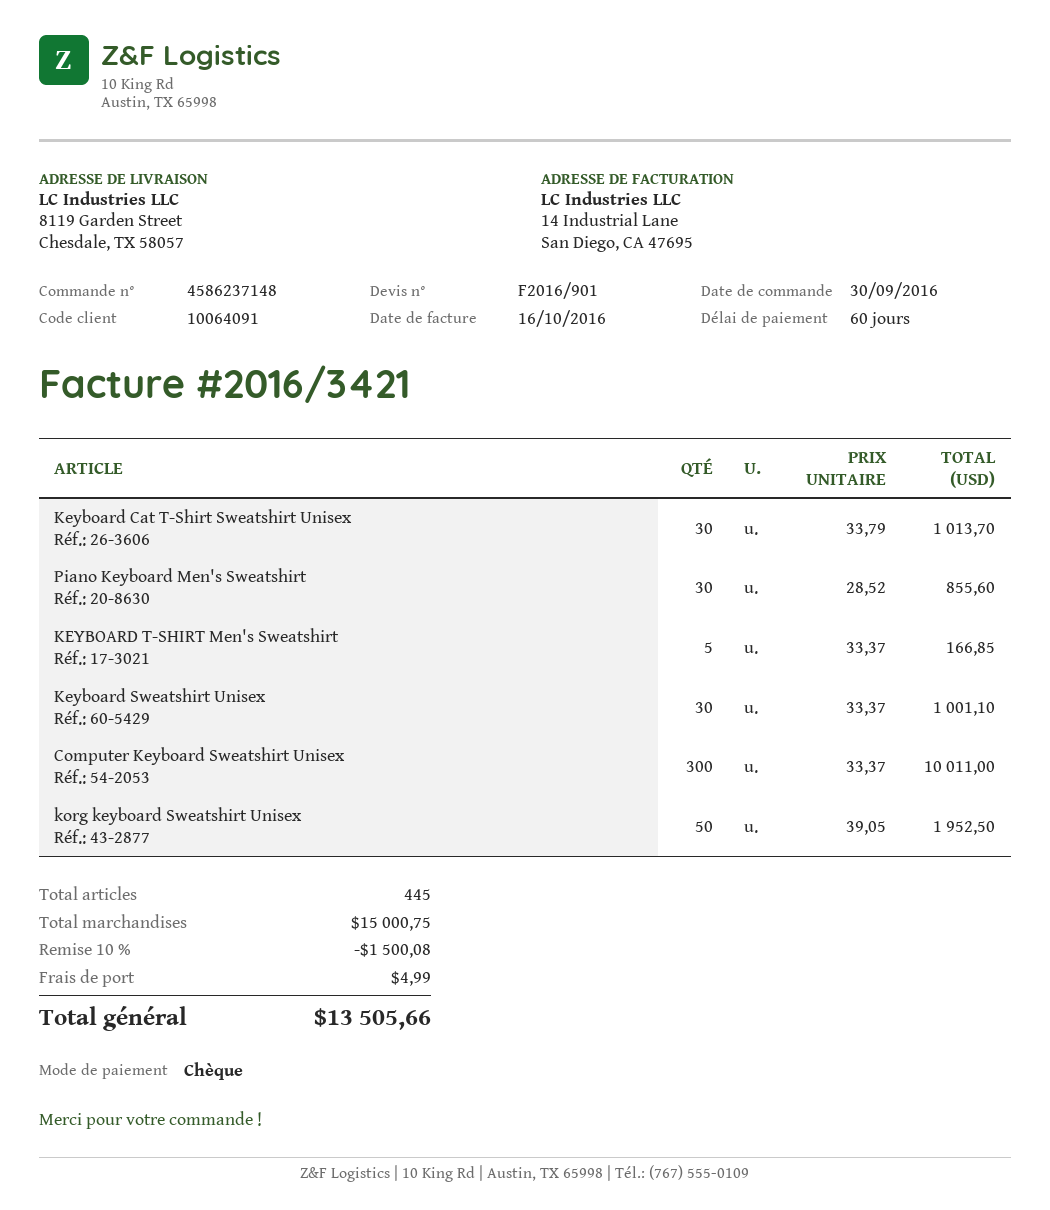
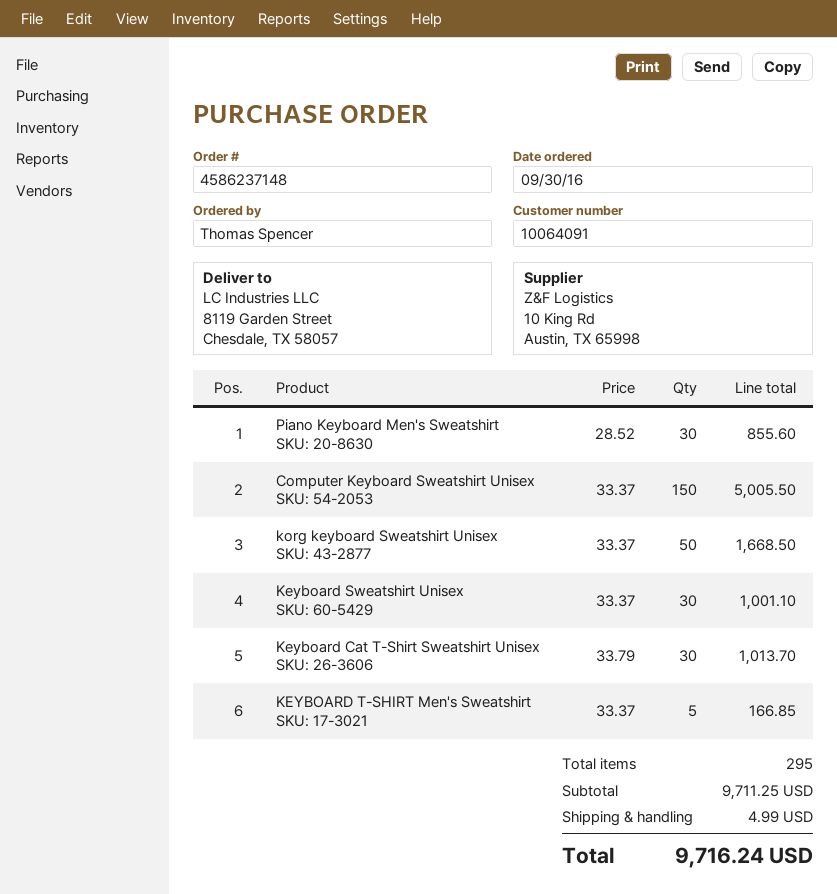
Computer Keyboard Sweatshirt Unisex: 300 x 33.37 = 10011.00 -> 150 x 33.37 = 5005.50
korg keyboard Sweatshirt Unisex: 50 x 39.05 = 1952.50 -> 50 x 33.37 = 1668.50
total quantity: 445 -> 295
subtotal: 15000.75 -> 9711.25
discount: 10% = 1500.08 -> none
total: 13505.66 -> 9716.24

